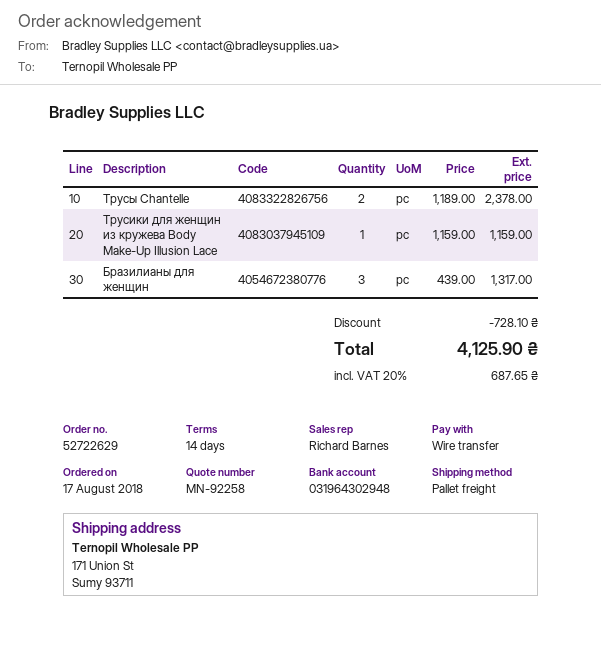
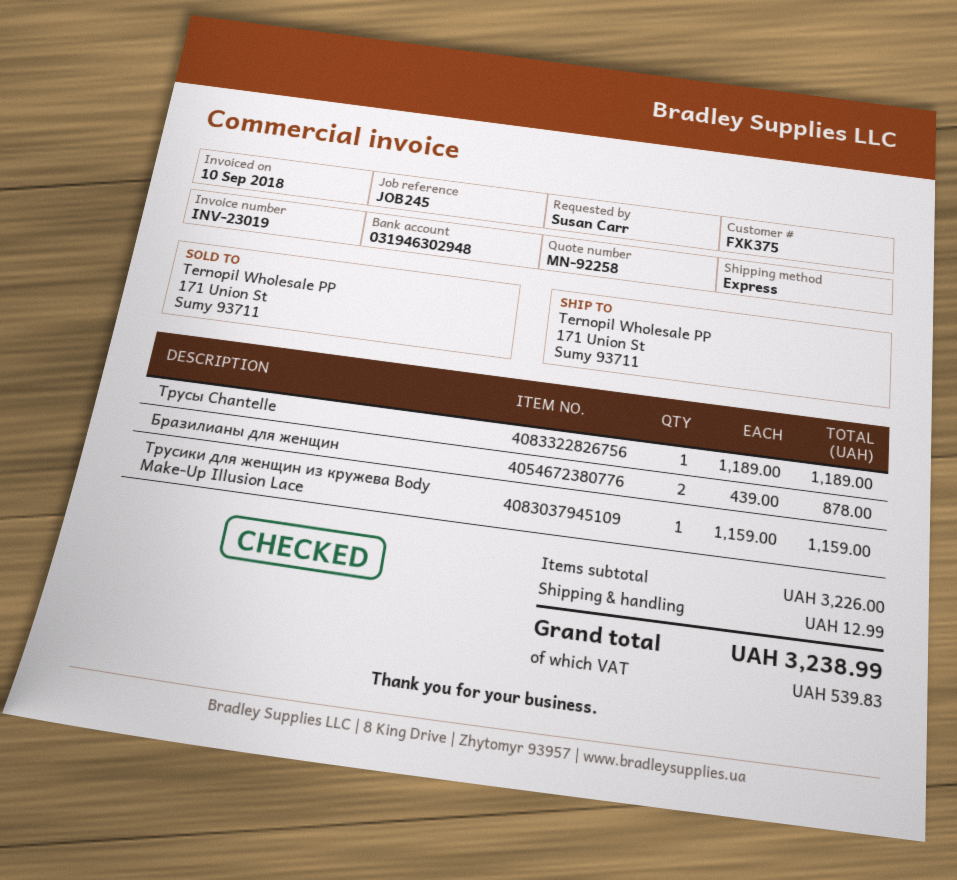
bank account: 031964302948 -> 031946302948
shipping method: pallet freight -> express
Трусы Chantelle: 2 x 1189.00 = 2378.00 -> 1 x 1189.00 = 1189.00
Бразилианы для женщин: 3 x 439.00 = 1317.00 -> 2 x 439.00 = 878.00
discount: 728.10 -> none
shipping: none -> 12.99
tax: 687.65 -> 539.83
total: 4125.90 -> 3238.99

